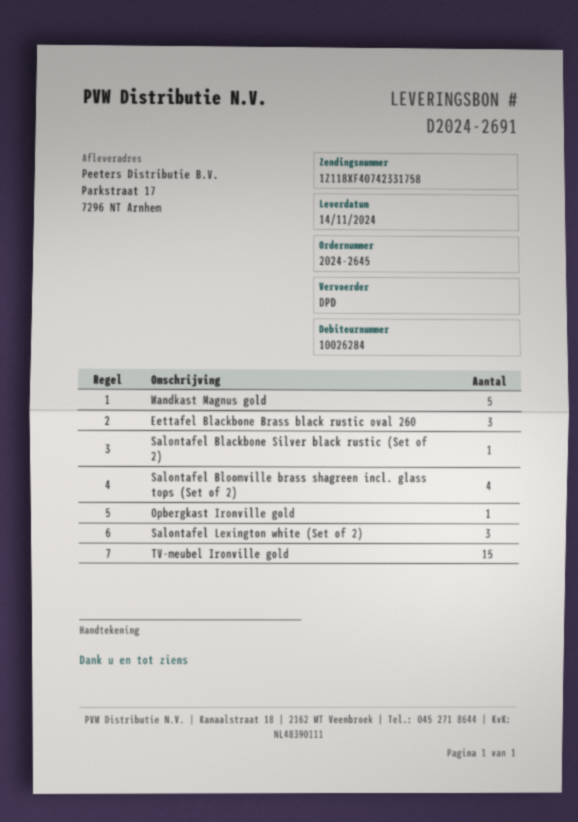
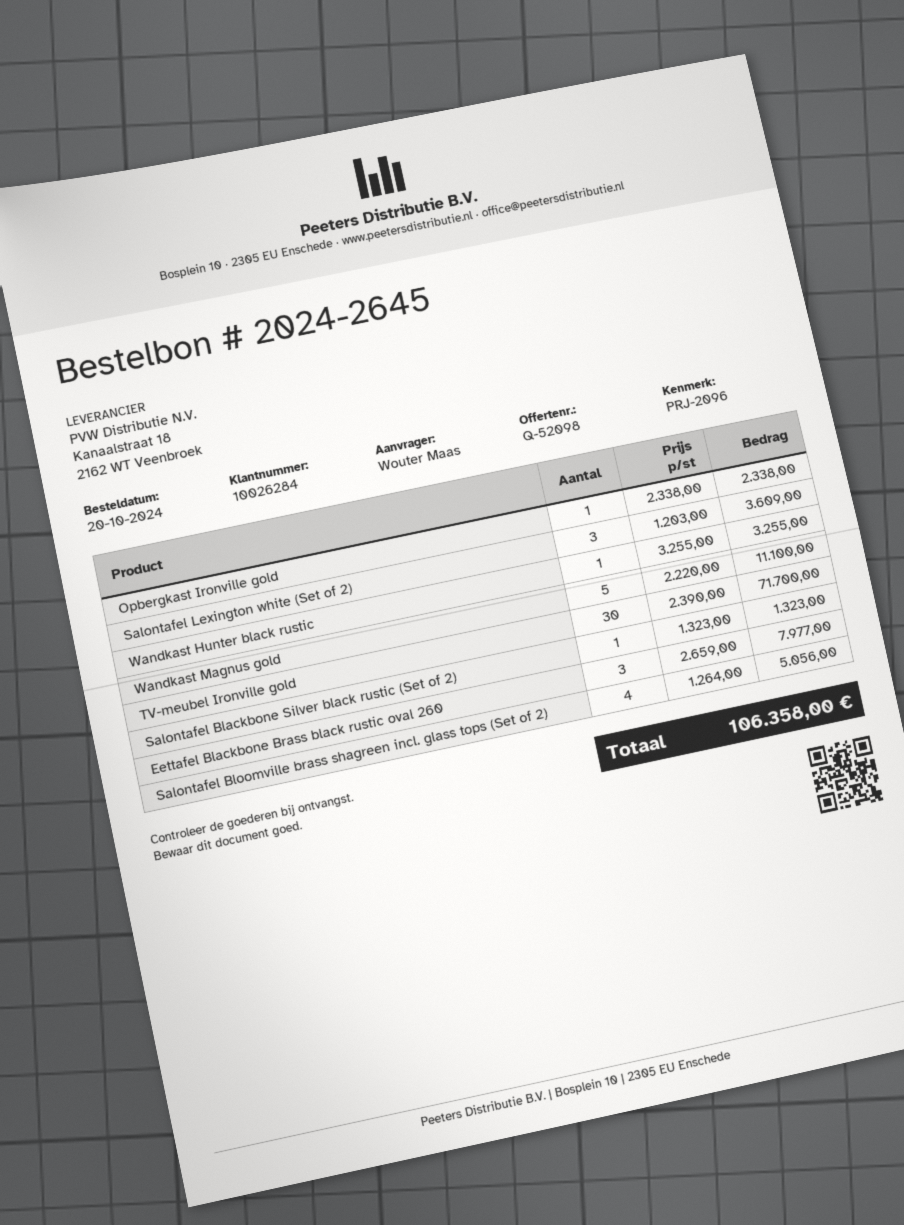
TV-meubel Ironville gold: 15 -> 30
Wandkast Hunter black rustic: none -> 1

